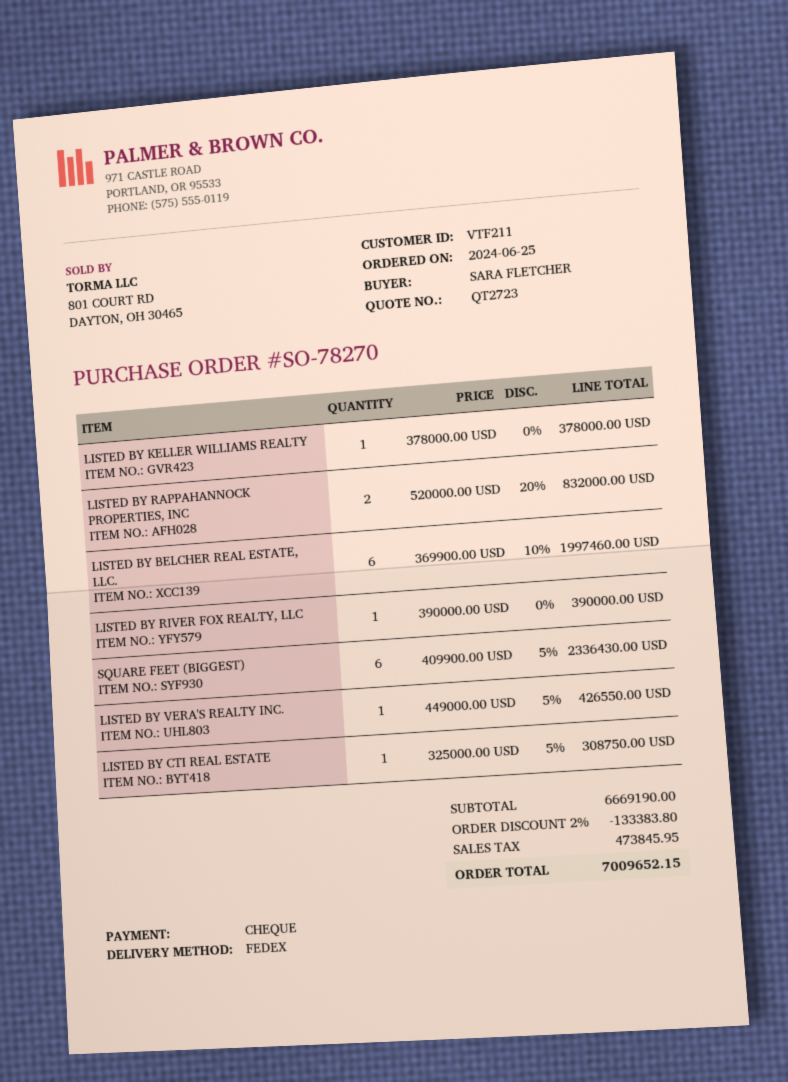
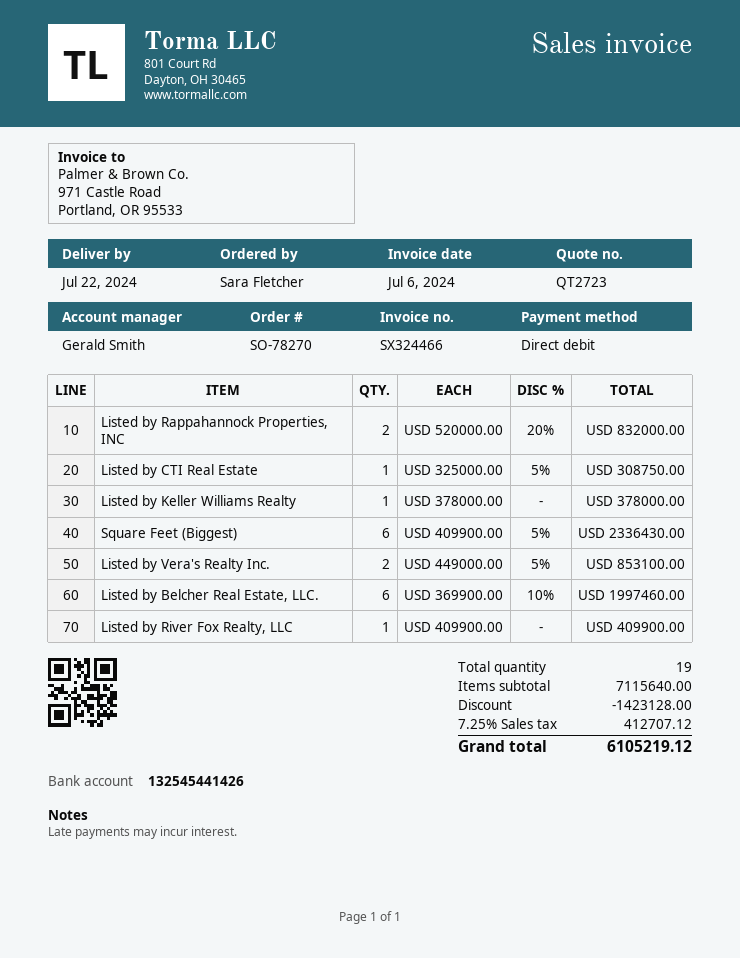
payment method: cheque -> direct debit
LISTED BY RIVER FOX REALTY, LLC: 1 x 390000.00 = 390000.00 -> 1 x 409900.00 = 409900.00
LISTED BY VERA'S REALTY INC.: 1 x 449000.00 - 5% = 426550.00 -> 2 x 449000.00 - 5% = 853100.00
subtotal: 6669190.00 -> 7115640.00
discount: 133383.80 -> 1423128.00
tax: 473845.95 -> 412707.12
total: 7009652.15 -> 6105219.12

